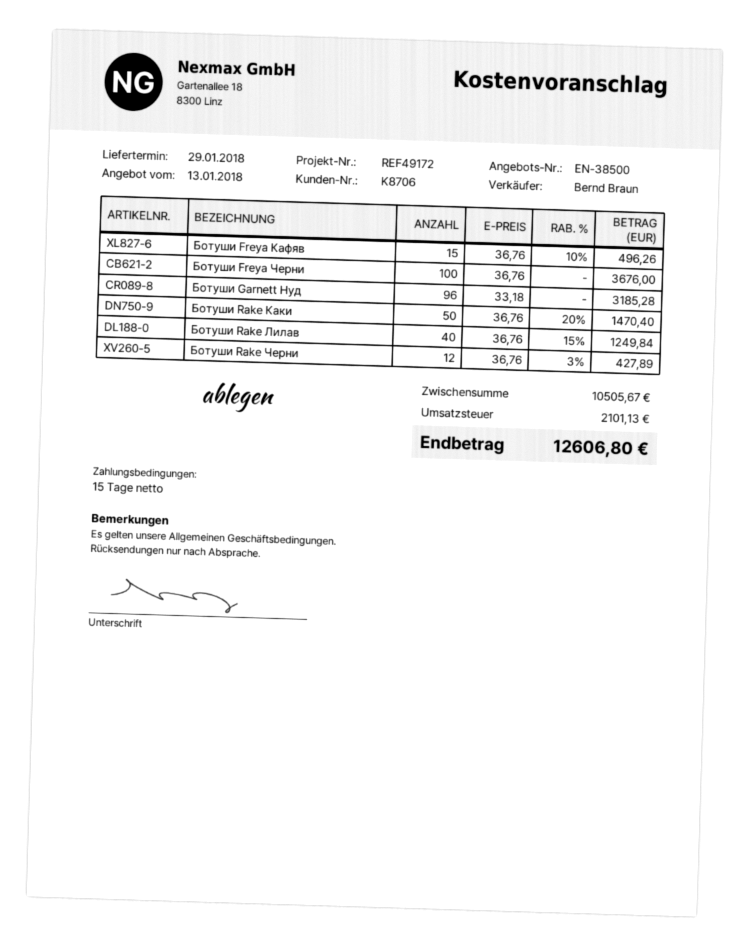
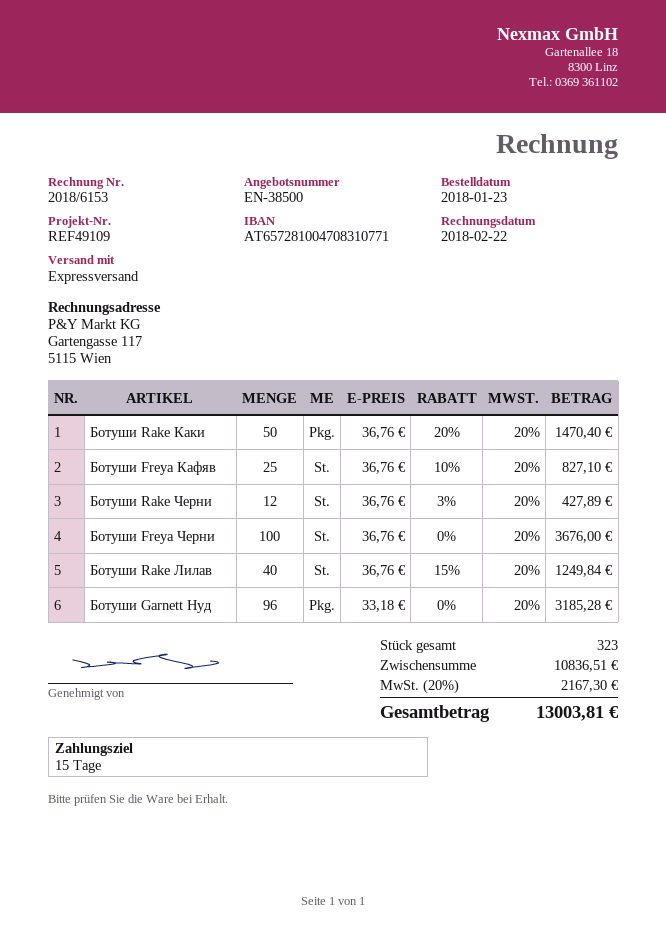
reference: REF49172 -> REF49109
Ботуши Freya Кафяв: 15 x 36.76 - 10% = 496.26 -> 25 x 36.76 - 10% = 827.10
subtotal: 10505.67 -> 10836.51
tax: 2101.13 -> 2167.30
total: 12606.80 -> 13003.81

